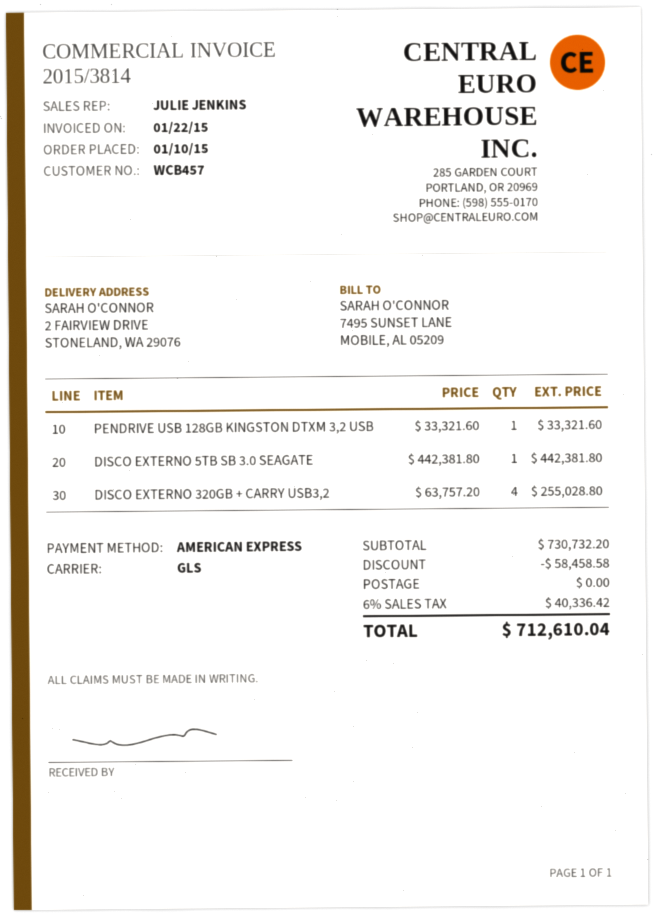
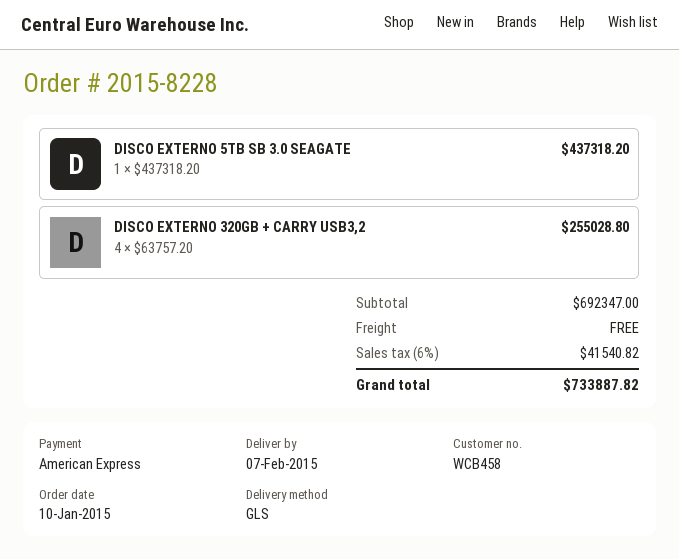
customer number: WCB457 -> WCB458
PENDRIVE USB 128GB KINGSTON DTXM 3,2 USB: 1 x 33321.60 = 33321.60 -> none
DISCO EXTERNO 5TB SB 3.0 SEAGATE: 1 x 442381.80 = 442381.80 -> 1 x 437318.20 = 437318.20
subtotal: 730732.20 -> 692347.00
discount: 58458.58 -> none
tax: 6% = 40336.42 -> 6% = 41540.82
total: 712610.04 -> 733887.82

